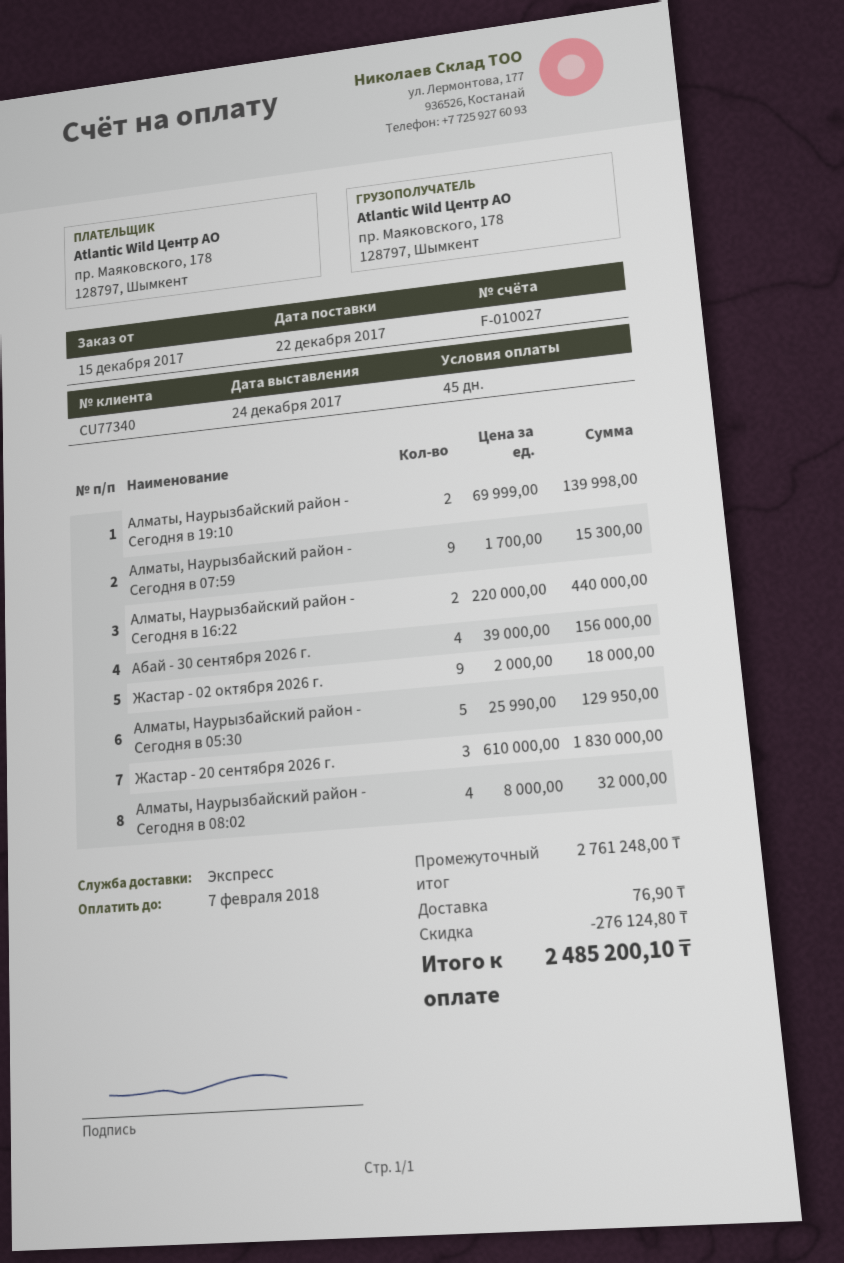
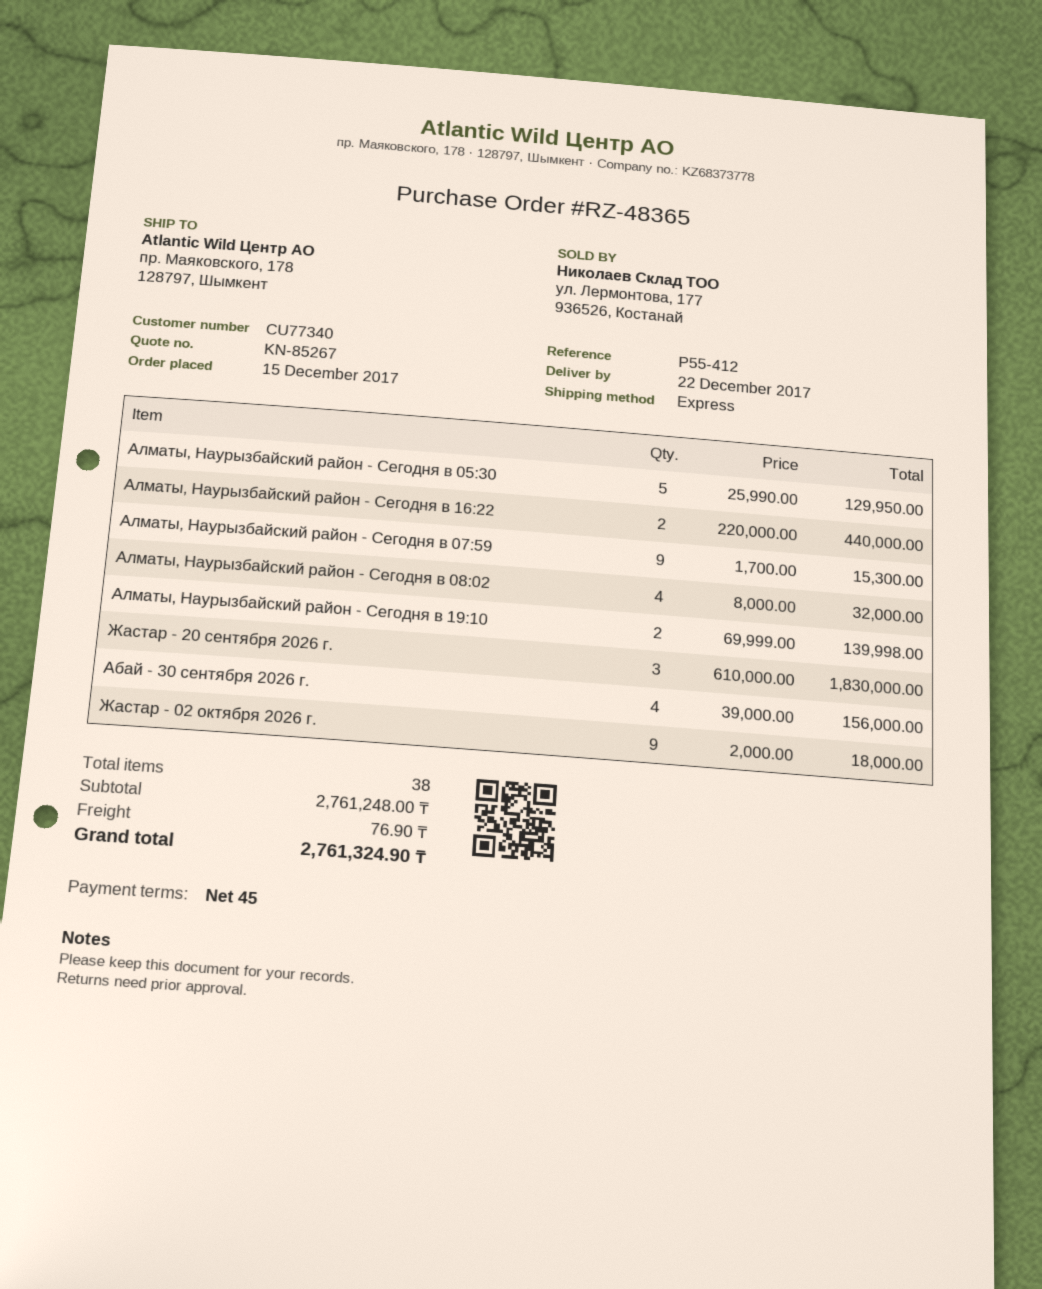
discount: 276124.80 -> none
total: 2485200.10 -> 2761324.90

